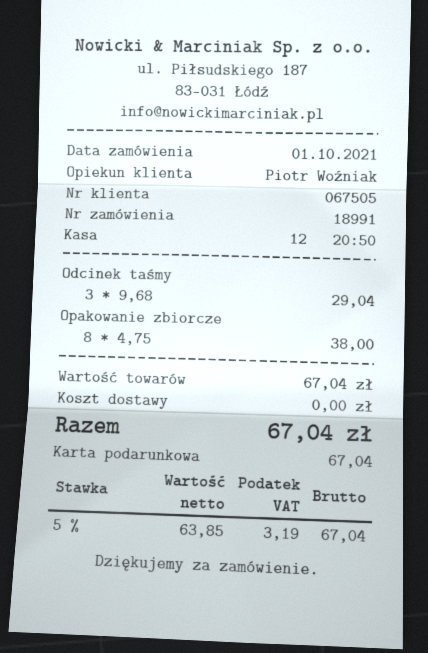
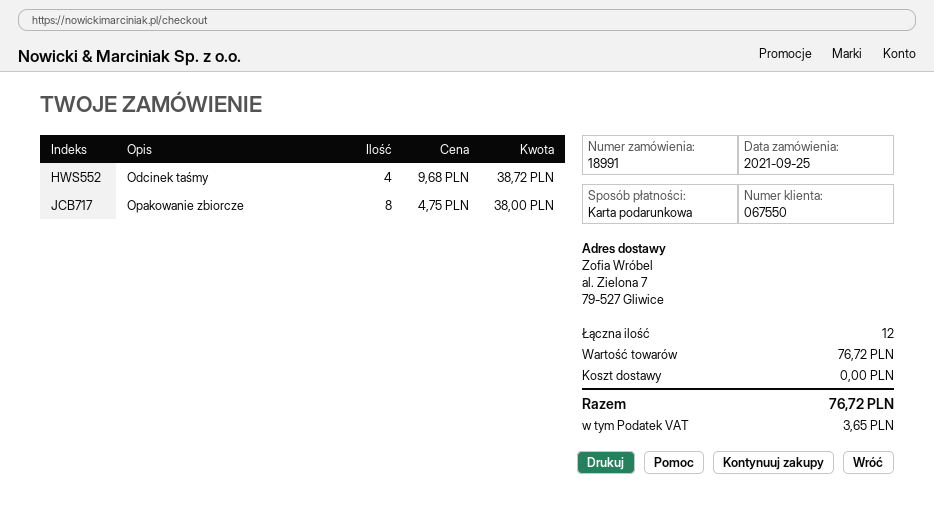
order date: 2021-10-01 -> 2021-09-25
customer number: 067505 -> 067550
Odcinek taśmy: 3 x 9.68 = 29.04 -> 4 x 9.68 = 38.72
subtotal: 67.04 -> 76.72
tax: 3.19 -> 3.65
total: 67.04 -> 76.72

